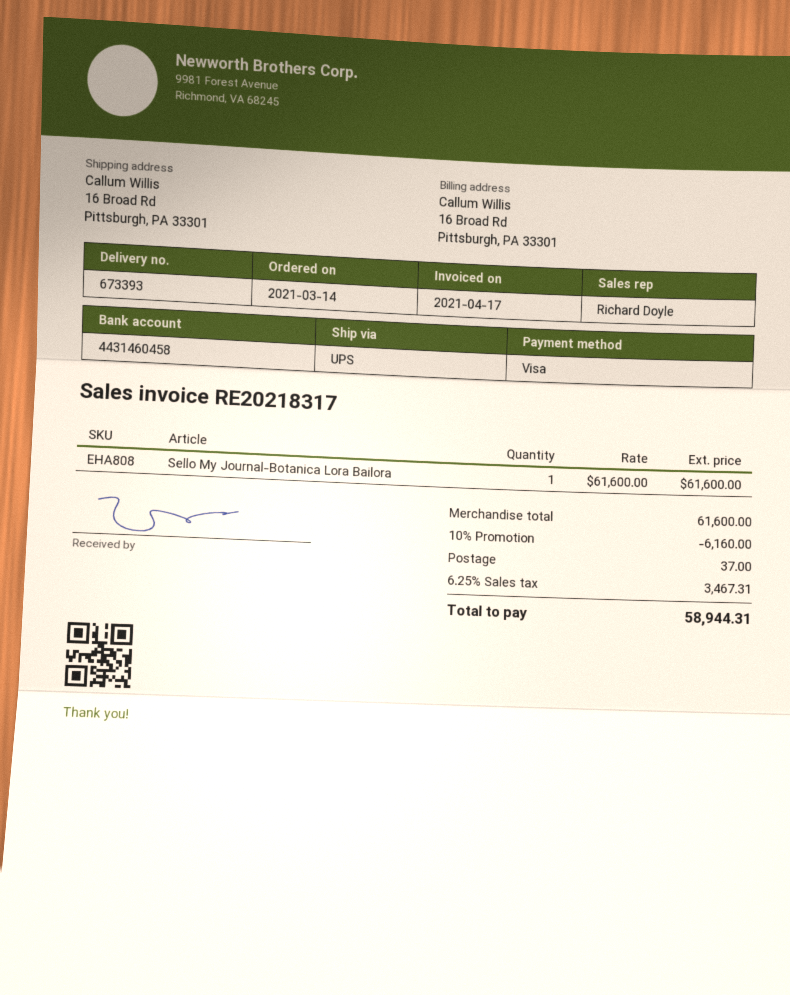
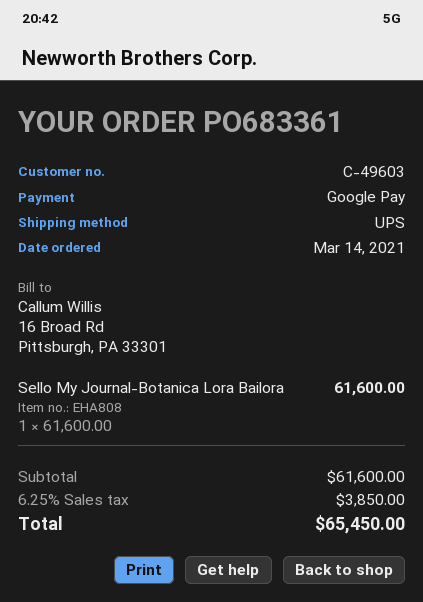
payment method: Visa -> Google Pay
discount: 10% = 6160.00 -> none
shipping: 37.00 -> none
tax: 6.25% = 3467.31 -> 6.25% = 3850.00
total: 58944.31 -> 65450.00

